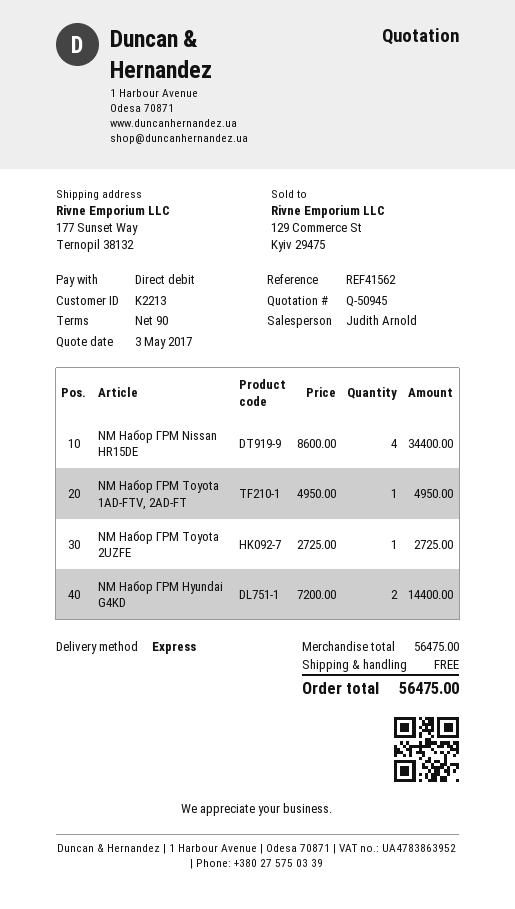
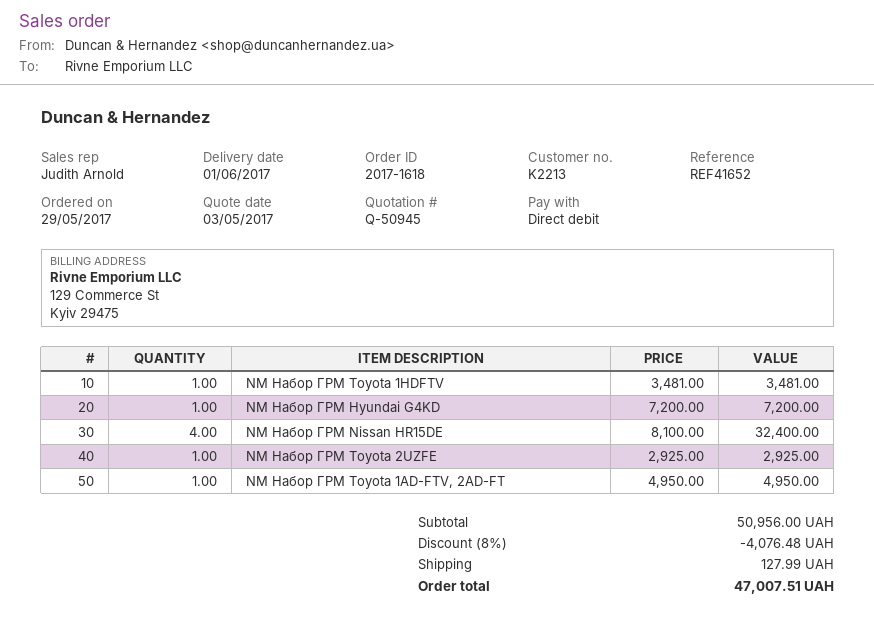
reference: REF41562 -> REF41652
NM Набор ГРМ Nissan HR15DE: 4 x 8600.00 = 34400.00 -> 4 x 8100.00 = 32400.00
NM Набор ГРМ Toyota 2UZFE: 1 x 2725.00 = 2725.00 -> 1 x 2925.00 = 2925.00
NM Набор ГРМ Hyundai G4KD: 2 x 7200.00 = 14400.00 -> 1 x 7200.00 = 7200.00
NM Набор ГРМ Toyota 1HDFTV: none -> 1 x 3481.00 = 3481.00
subtotal: 56475.00 -> 50956.00
discount: none -> 8% = 4076.48
shipping: 0.00 -> 127.99
total: 56475.00 -> 47007.51

